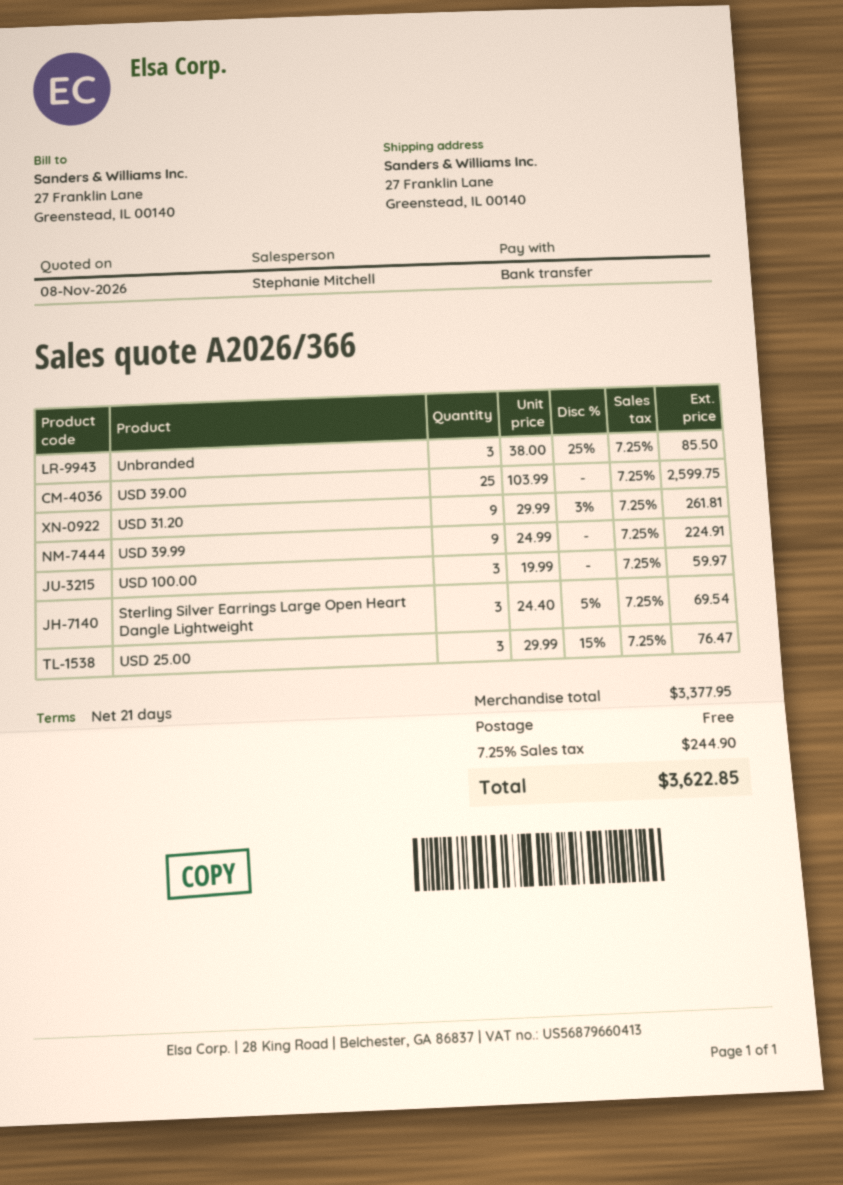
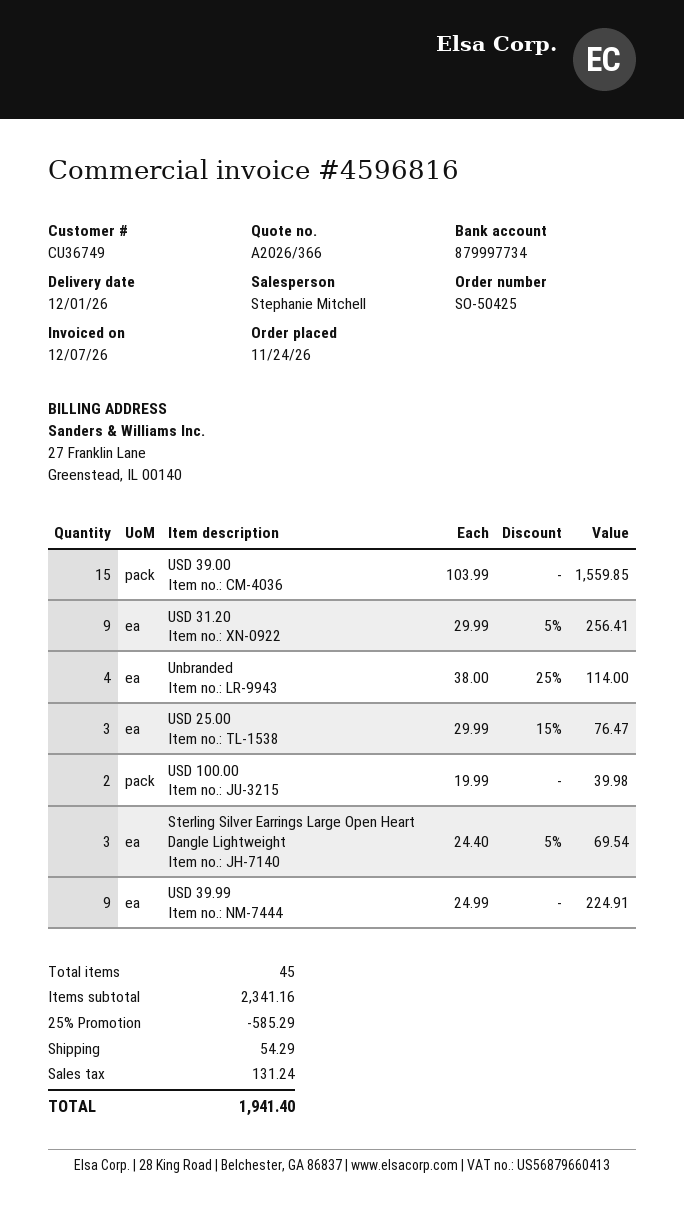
Unbranded: 3 x 38.00 - 25% = 85.50 -> 4 x 38.00 - 25% = 114.00
USD 39.00: 25 x 103.99 = 2599.75 -> 15 x 103.99 = 1559.85
USD 31.20: 9 x 29.99 - 3% = 261.81 -> 9 x 29.99 - 5% = 256.41
USD 100.00: 3 x 19.99 = 59.97 -> 2 x 19.99 = 39.98
subtotal: 3377.95 -> 2341.16
discount: none -> 25% = 585.29
shipping: 0.00 -> 54.29
tax: 244.90 -> 131.24
total: 3622.85 -> 1941.40

